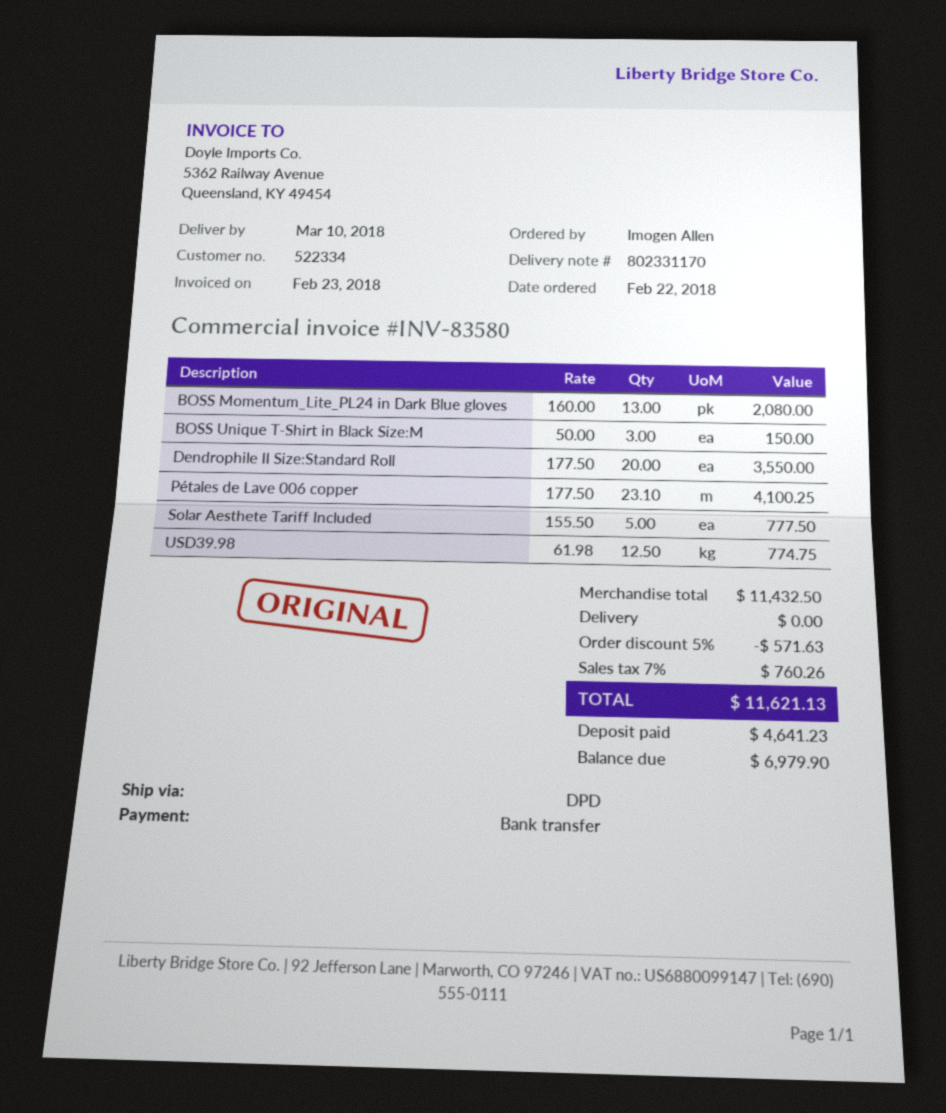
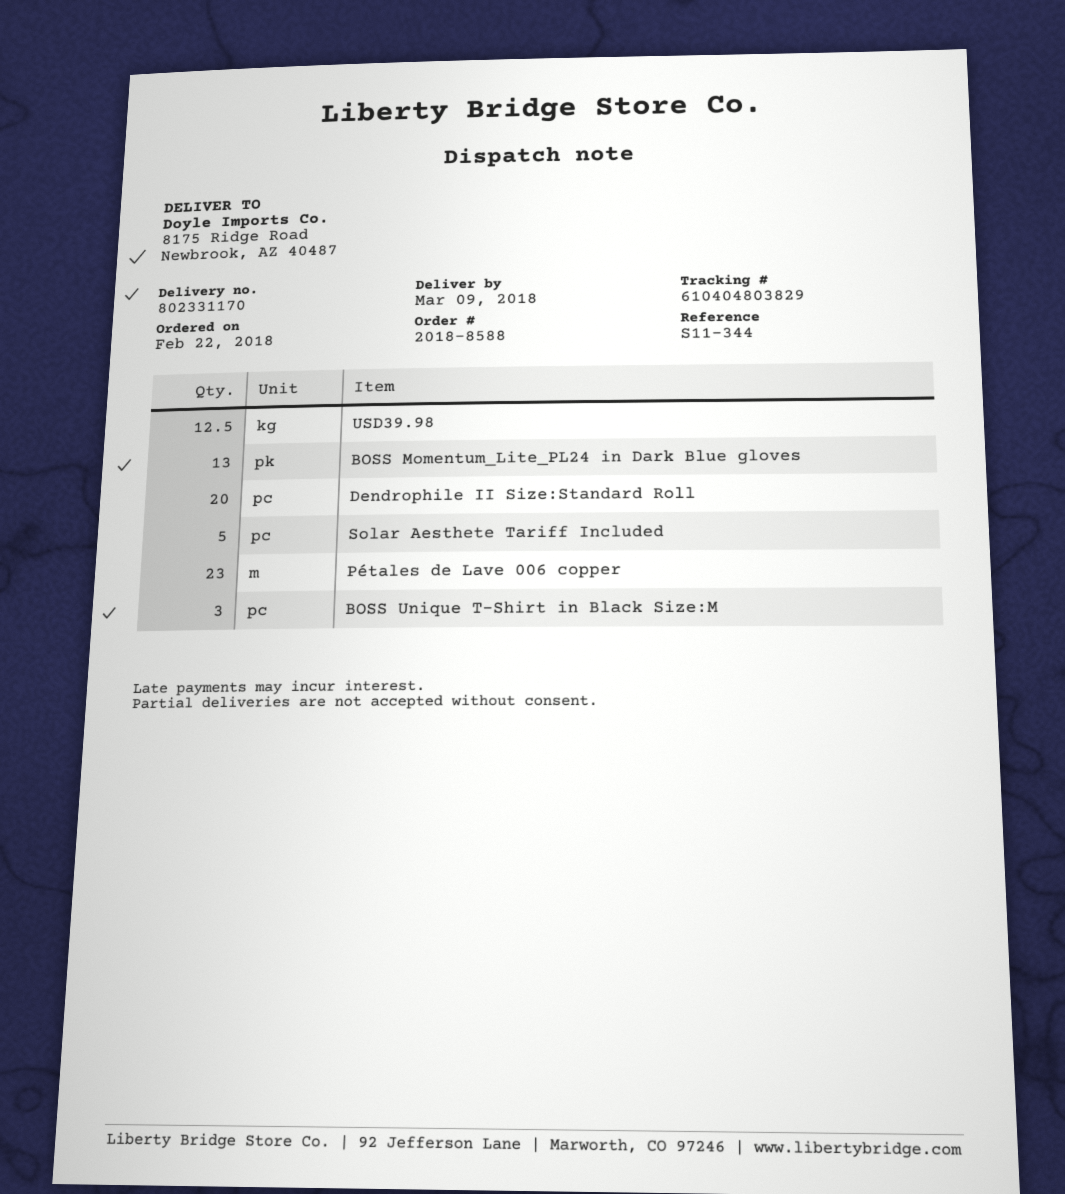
delivery date: 2018-03-10 -> 2018-03-09
Pétales de Lave 006 copper: 23.1 -> 23

